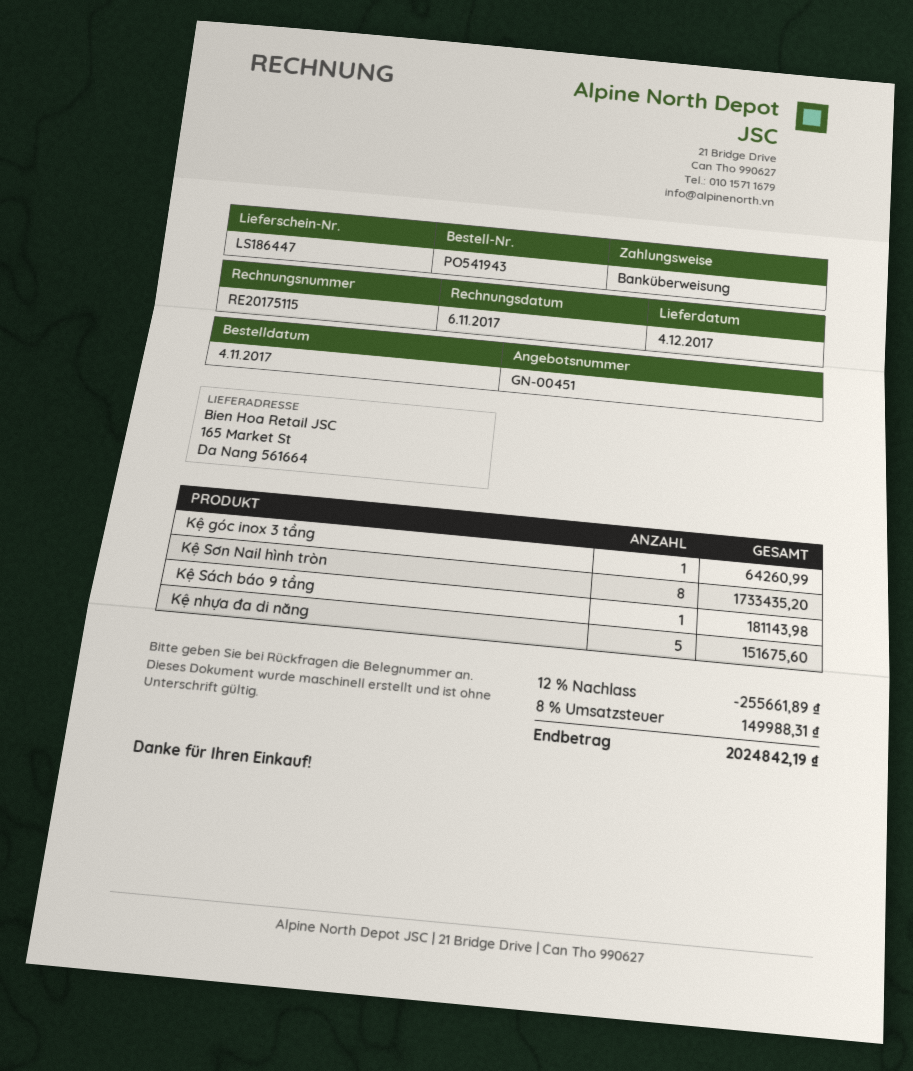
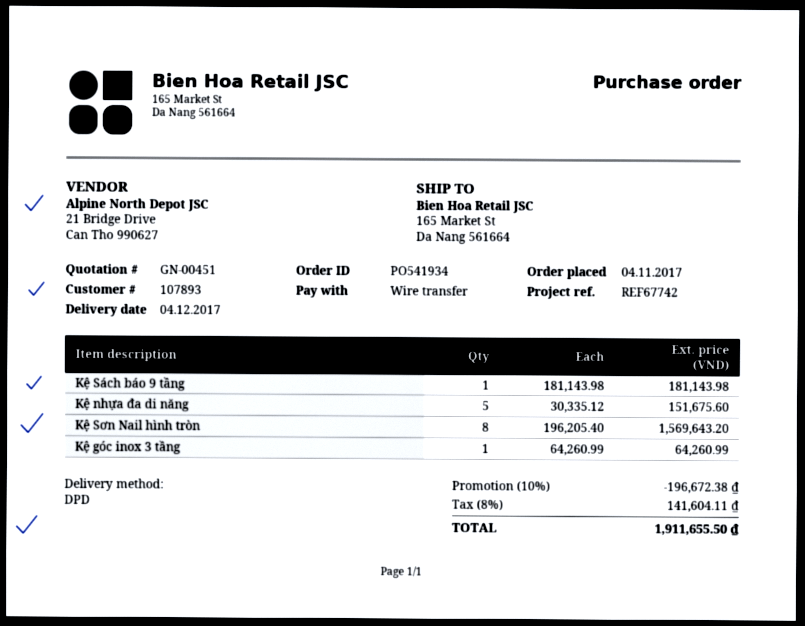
order number: PO541943 -> PO541934
Kệ Sơn Nail hình tròn: 8 for 1733435.20 -> 8 for 1569643.20
discount: 12% = 255661.89 -> 10% = 196672.38
tax: 8% = 149988.31 -> 8% = 141604.11
total: 2024842.19 -> 1911655.50

